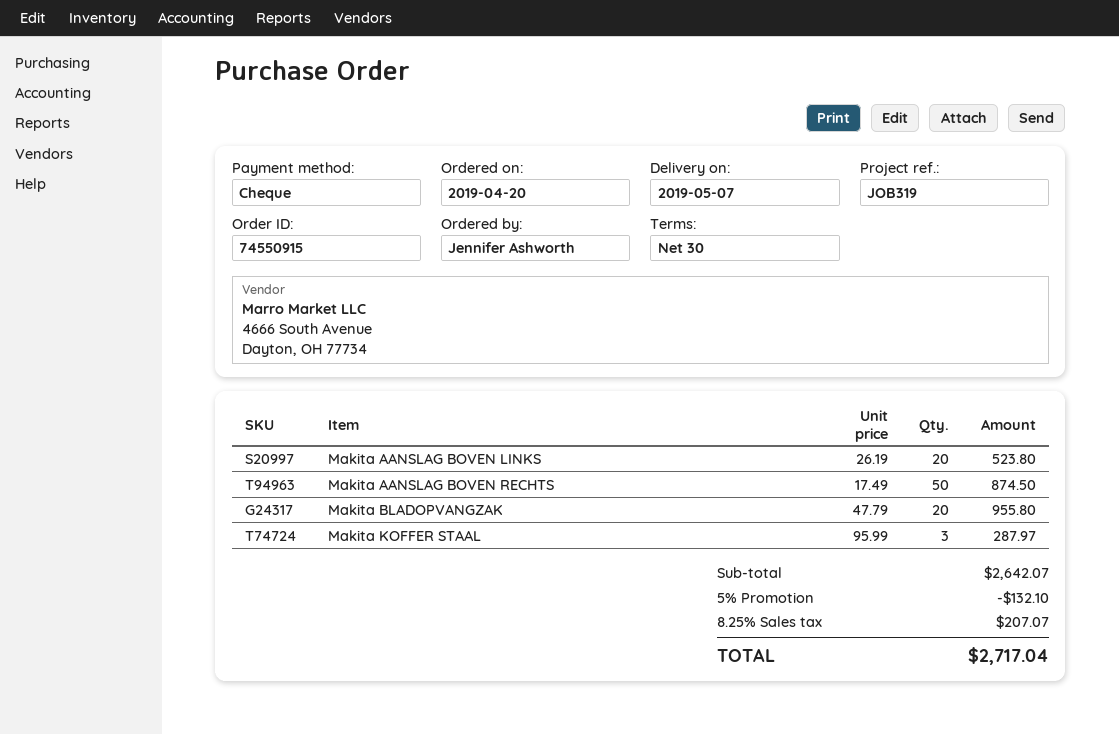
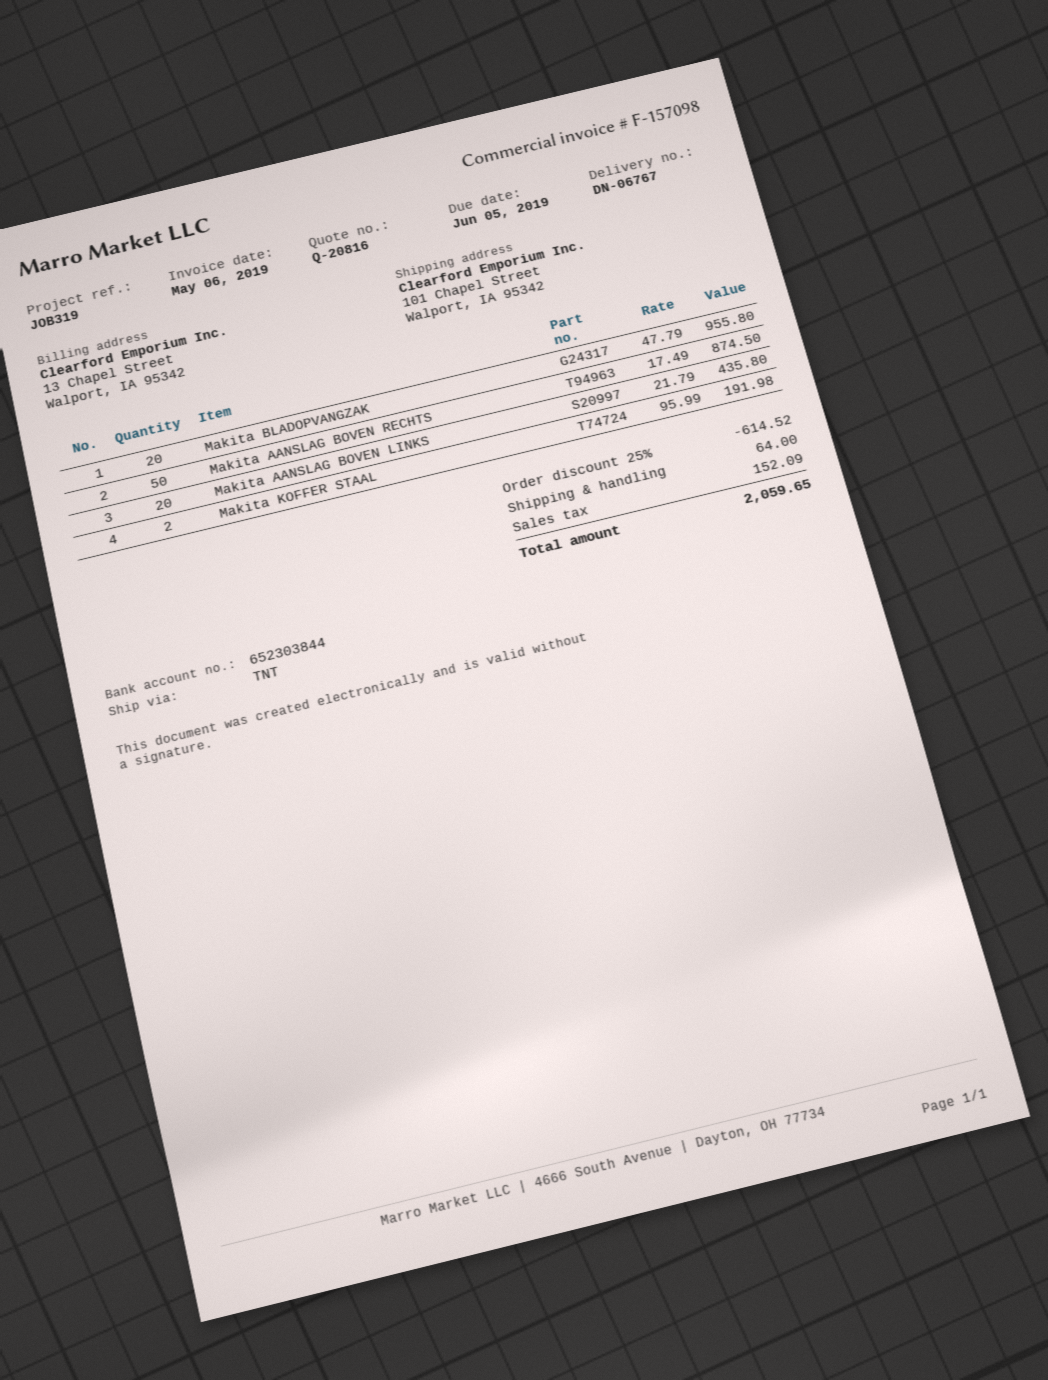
Makita AANSLAG BOVEN LINKS: 20 x 26.19 = 523.80 -> 20 x 21.79 = 435.80
Makita KOFFER STAAL: 3 x 95.99 = 287.97 -> 2 x 95.99 = 191.98
discount: 5% = 132.10 -> 25% = 614.52
shipping: none -> 64.00
tax: 207.07 -> 152.09
total: 2717.04 -> 2059.65

